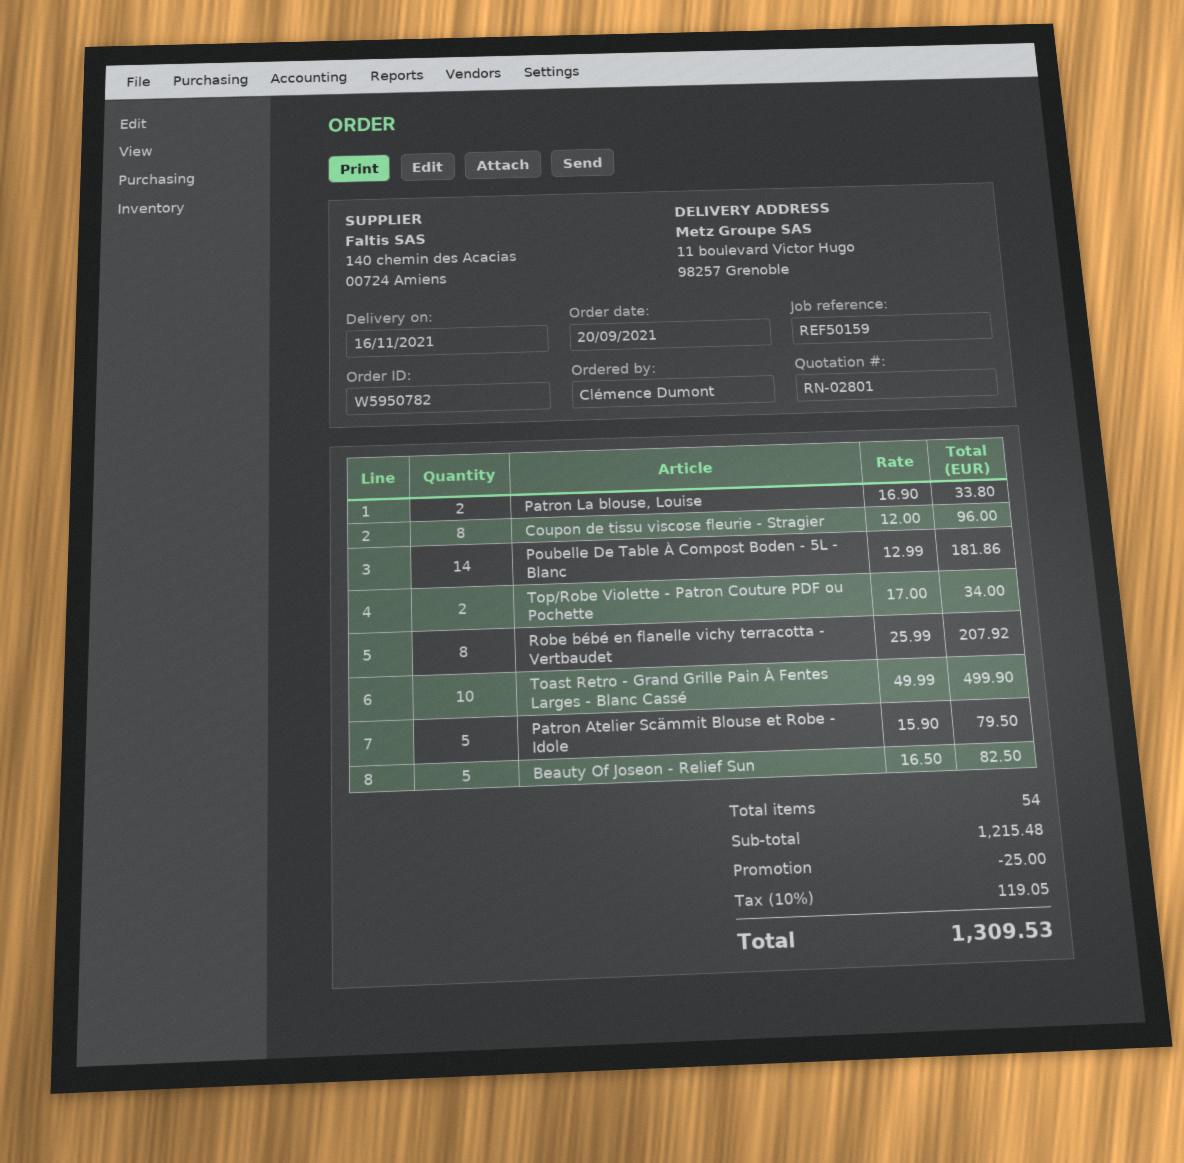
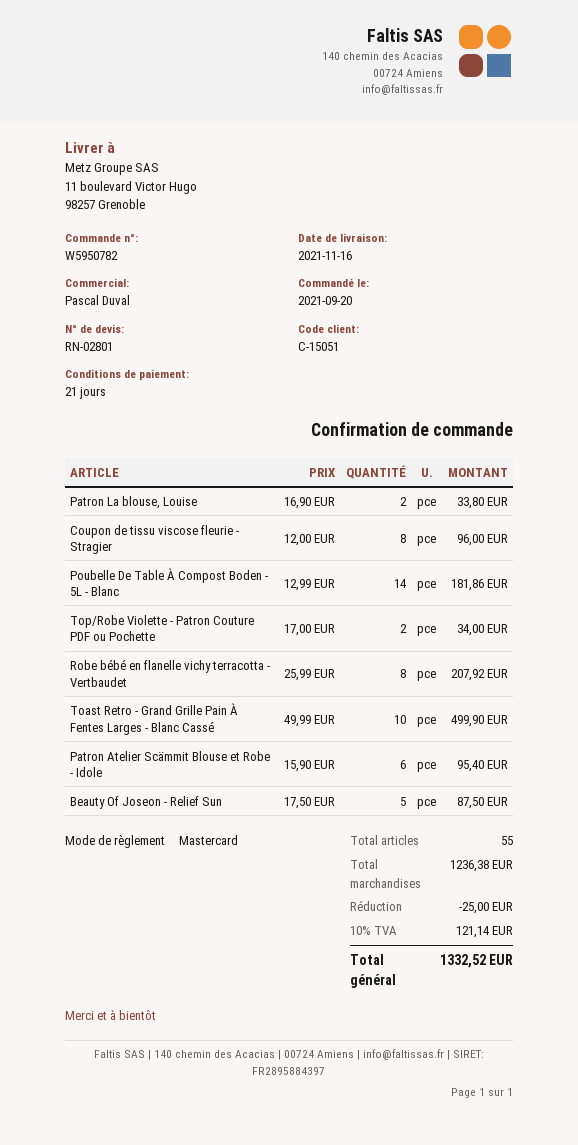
Patron Atelier Scämmit Blouse et Robe - Idole: 5 x 15.90 = 79.50 -> 6 x 15.90 = 95.40
Beauty Of Joseon - Relief Sun: 5 x 16.50 = 82.50 -> 5 x 17.50 = 87.50
total quantity: 54 -> 55
subtotal: 1215.48 -> 1236.38
tax: 10% = 119.05 -> 10% = 121.14
total: 1309.53 -> 1332.52

